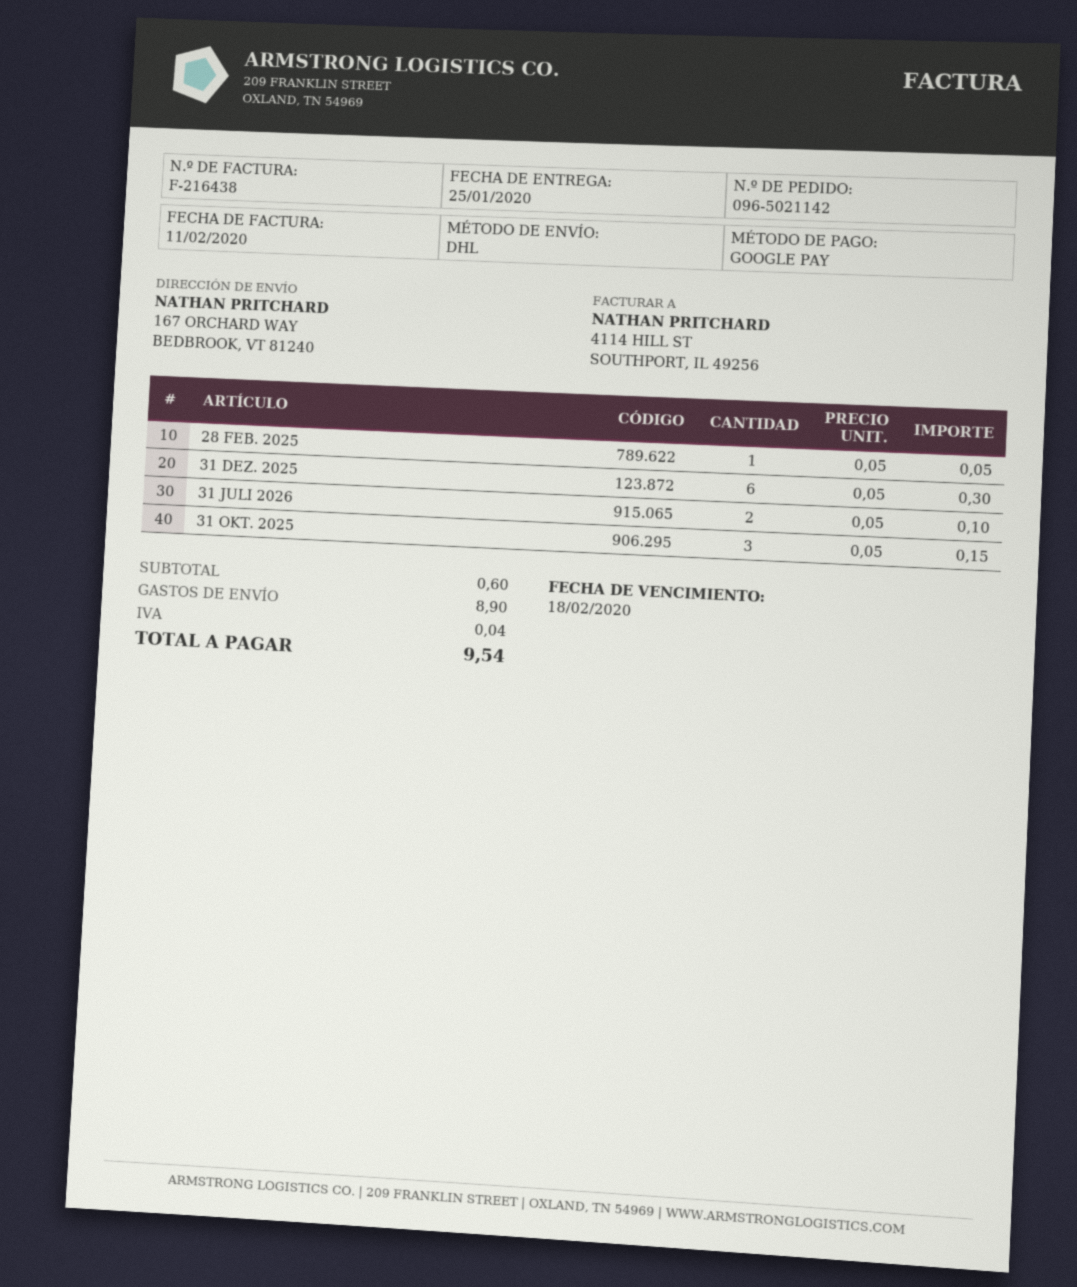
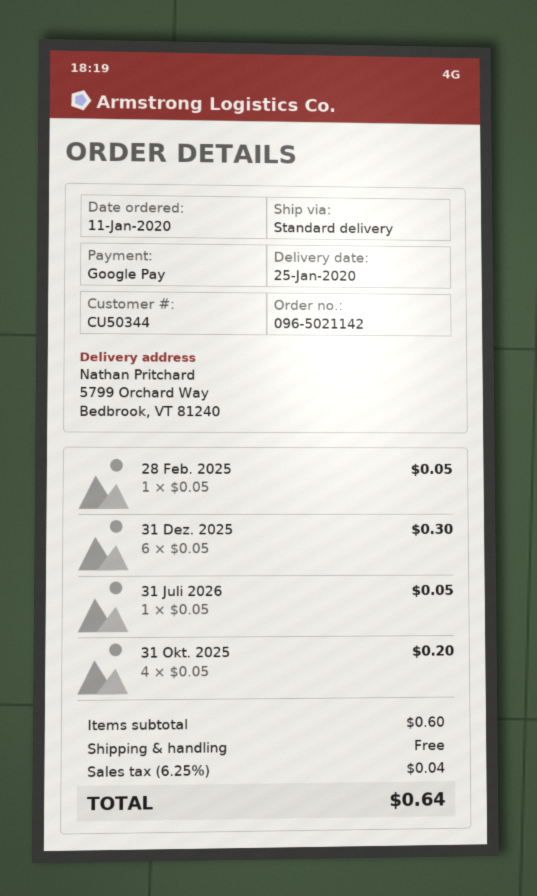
shipping method: DHL -> standard
ship to: 167 ORCHARD WAY, BEDBROOK, VT 81240 -> 5799 Orchard Way, Bedbrook, VT 81240
31 JULI 2026: 2 x 0.05 = 0.10 -> 1 x 0.05 = 0.05
31 OKT. 2025: 3 x 0.05 = 0.15 -> 4 x 0.05 = 0.20
shipping: 8.90 -> 0.00
total: 9.54 -> 0.64

